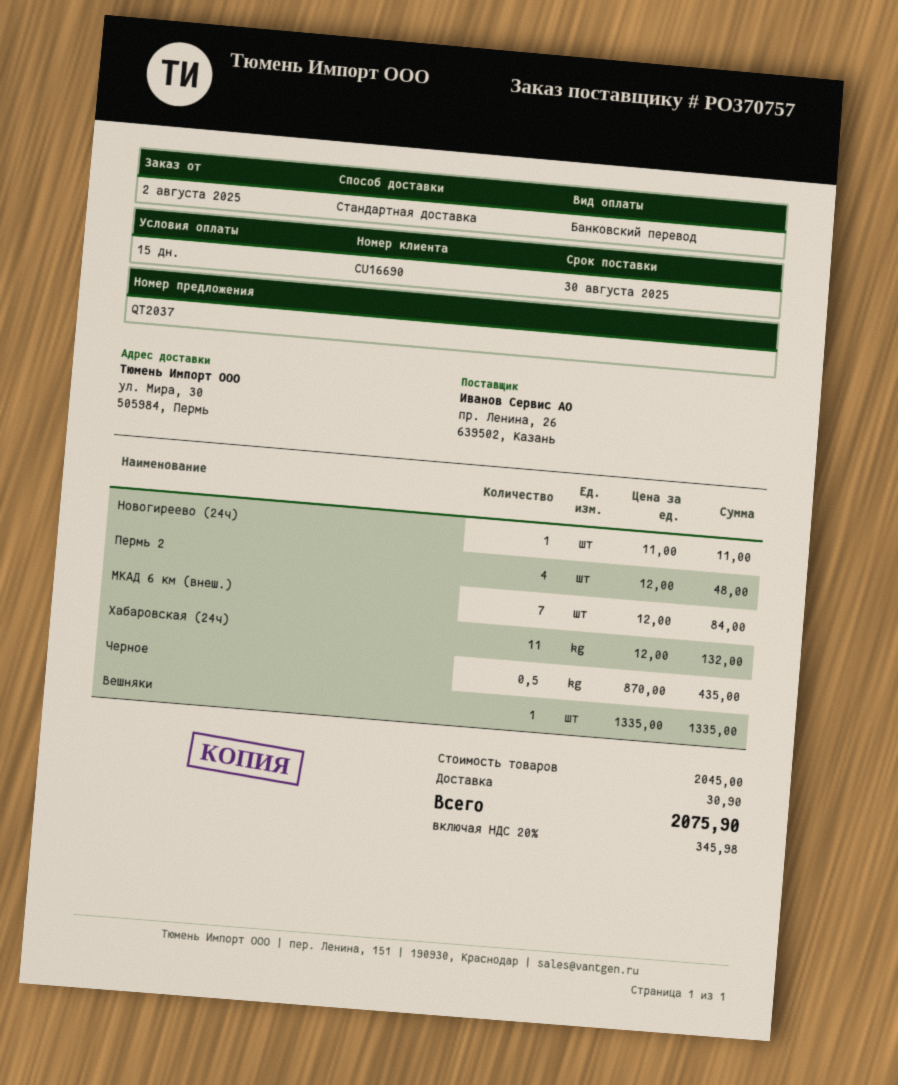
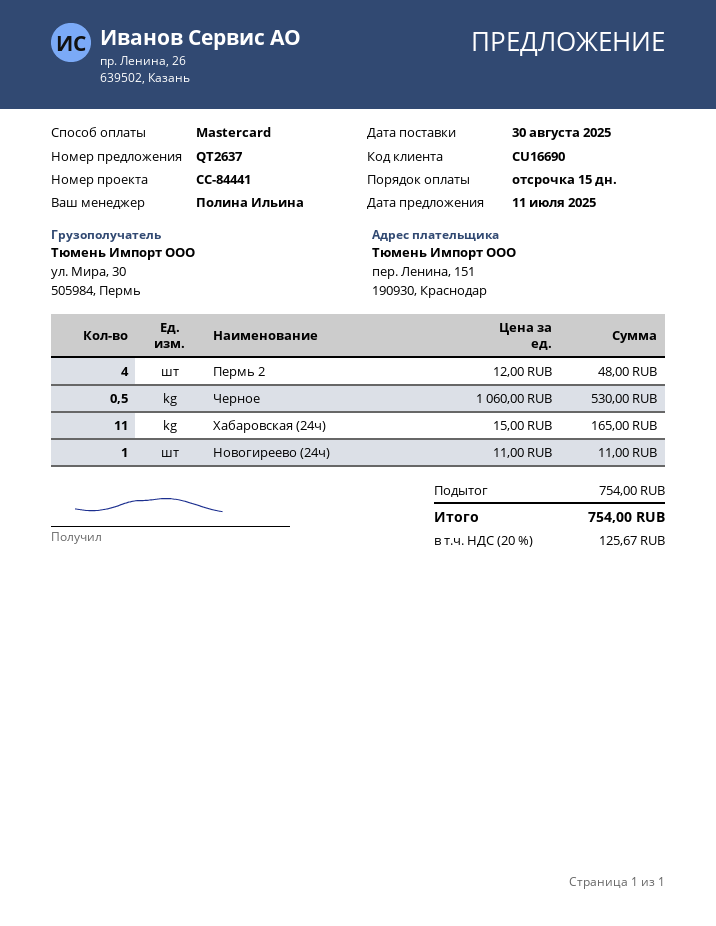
quote number: QT2037 -> QT2637
payment method: bank transfer -> Mastercard
МКАД 6 км (внеш.): 7 x 12.00 = 84.00 -> none
Хабаровская (24ч): 11 x 12.00 = 132.00 -> 11 x 15.00 = 165.00
Черное: 0.5 x 870.00 = 435.00 -> 0.5 x 1060.00 = 530.00
Вешняки: 1 x 1335.00 = 1335.00 -> none
subtotal: 2045.00 -> 754.00
shipping: 30.90 -> none
tax: 20% = 345.98 -> 20% = 125.67
total: 2075.90 -> 754.00

